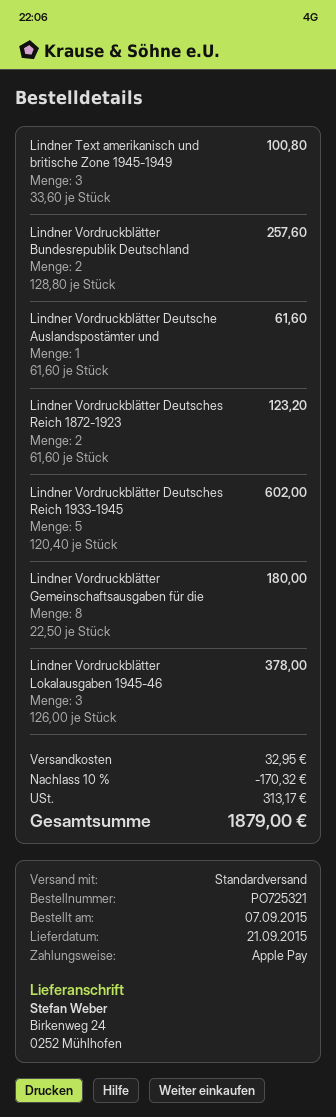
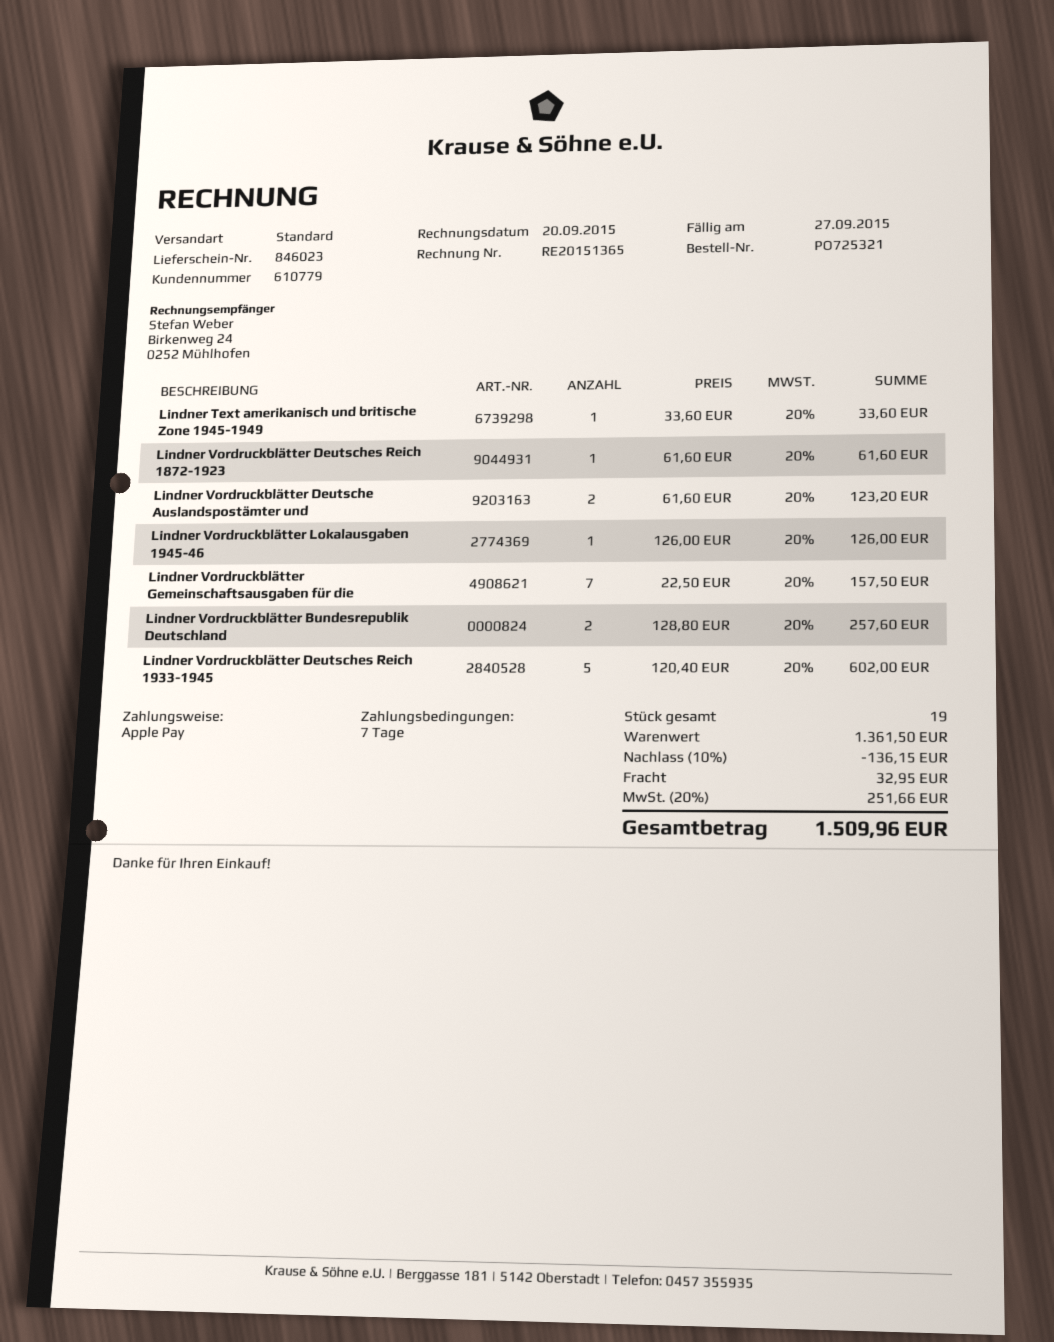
Lindner Text amerikanisch und britische Zone 1945-1949: 3 x 33.60 = 100.80 -> 1 x 33.60 = 33.60
Lindner Vordruckblätter Deutsche Auslandspostämter und: 1 x 61.60 = 61.60 -> 2 x 61.60 = 123.20
Lindner Vordruckblätter Deutsches Reich 1872-1923: 2 x 61.60 = 123.20 -> 1 x 61.60 = 61.60
Lindner Vordruckblätter Gemeinschaftsausgaben für die: 8 x 22.50 = 180.00 -> 7 x 22.50 = 157.50
Lindner Vordruckblätter Lokalausgaben 1945-46: 3 x 126.00 = 378.00 -> 1 x 126.00 = 126.00
discount: 10% = 170.32 -> 10% = 136.15
tax: 313.17 -> 251.66
total: 1879.00 -> 1509.96

